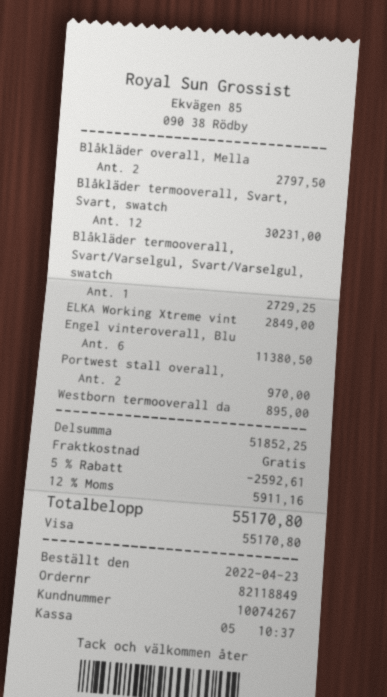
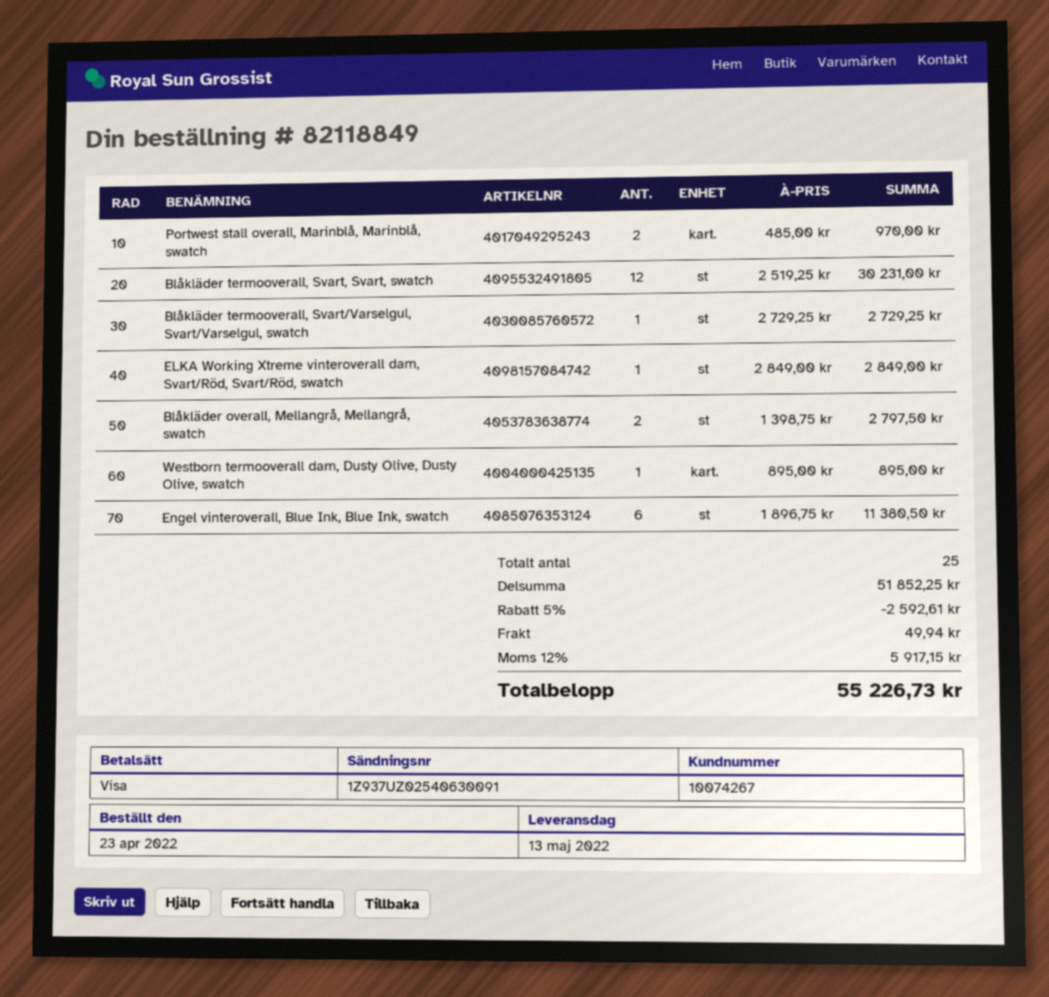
shipping: 0.00 -> 49.94
tax: 12% = 5911.16 -> 12% = 5917.15
total: 55170.80 -> 55226.73

